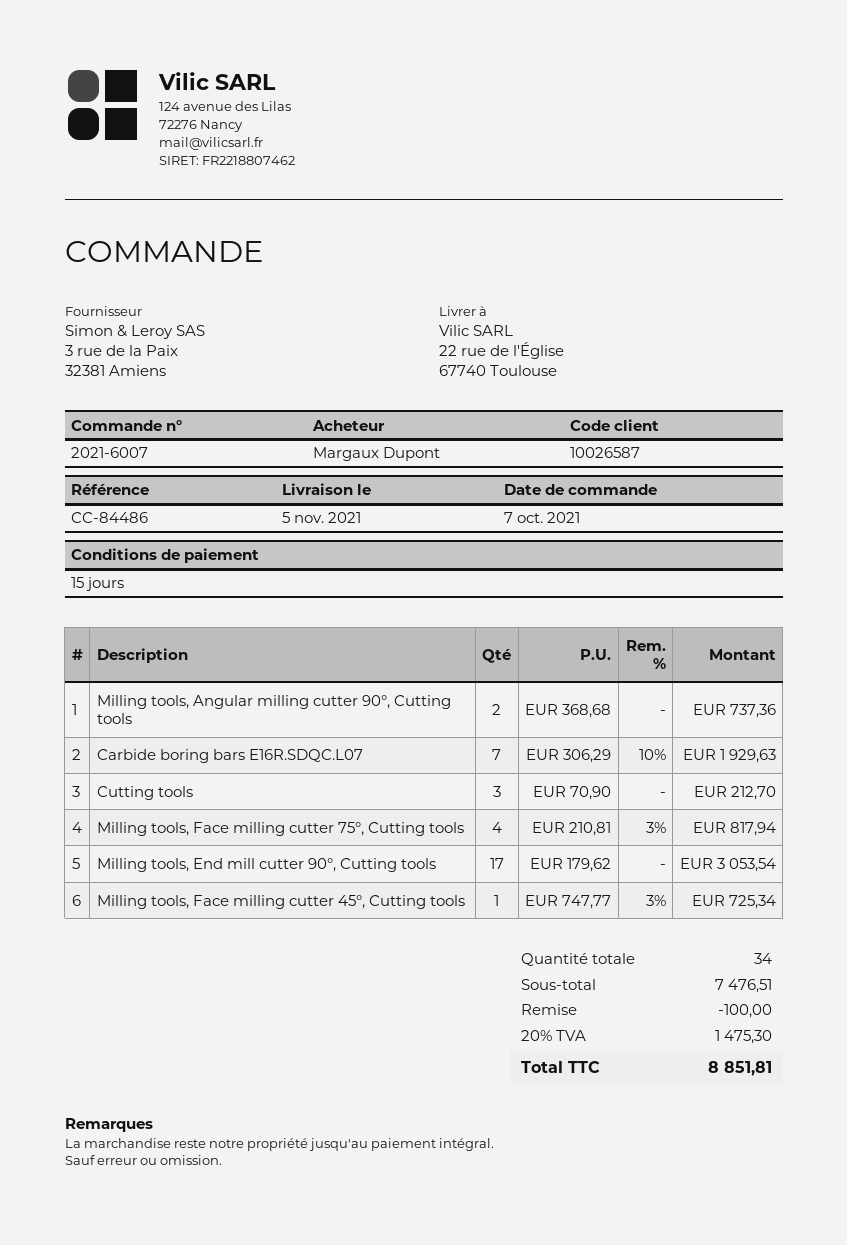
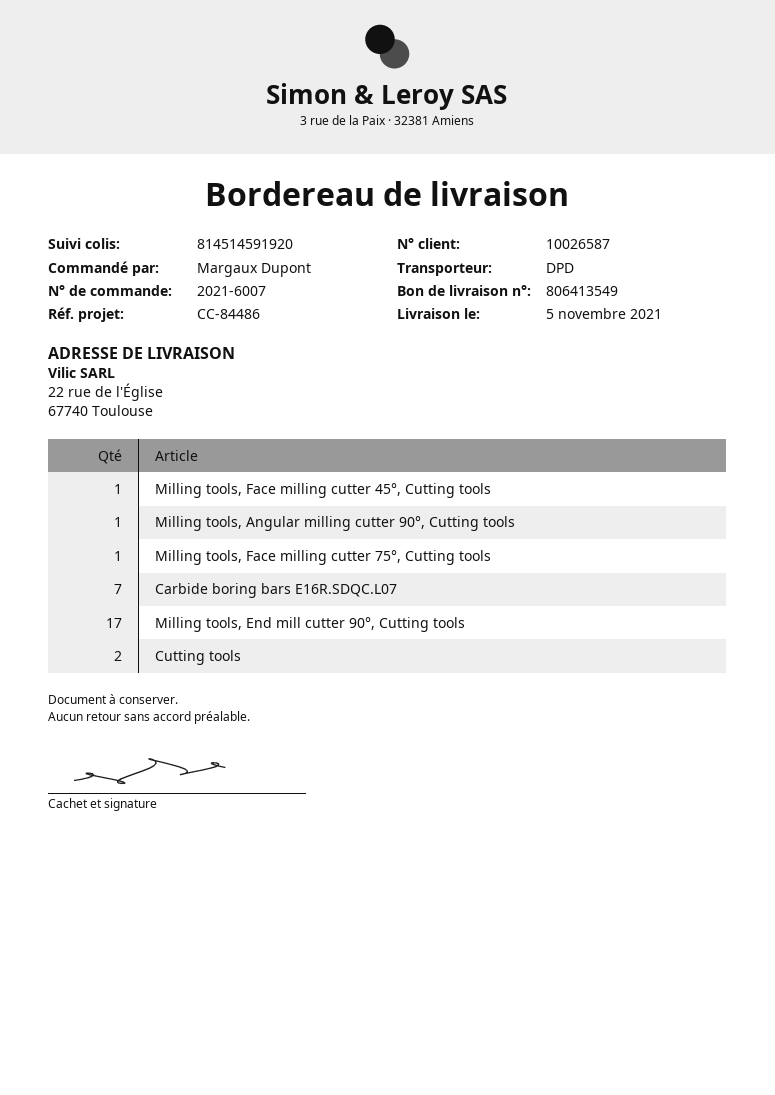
Milling tools, Angular milling cutter 90°, Cutting tools: 2 -> 1
Cutting tools: 3 -> 2
Milling tools, Face milling cutter 75°, Cutting tools: 4 -> 1

